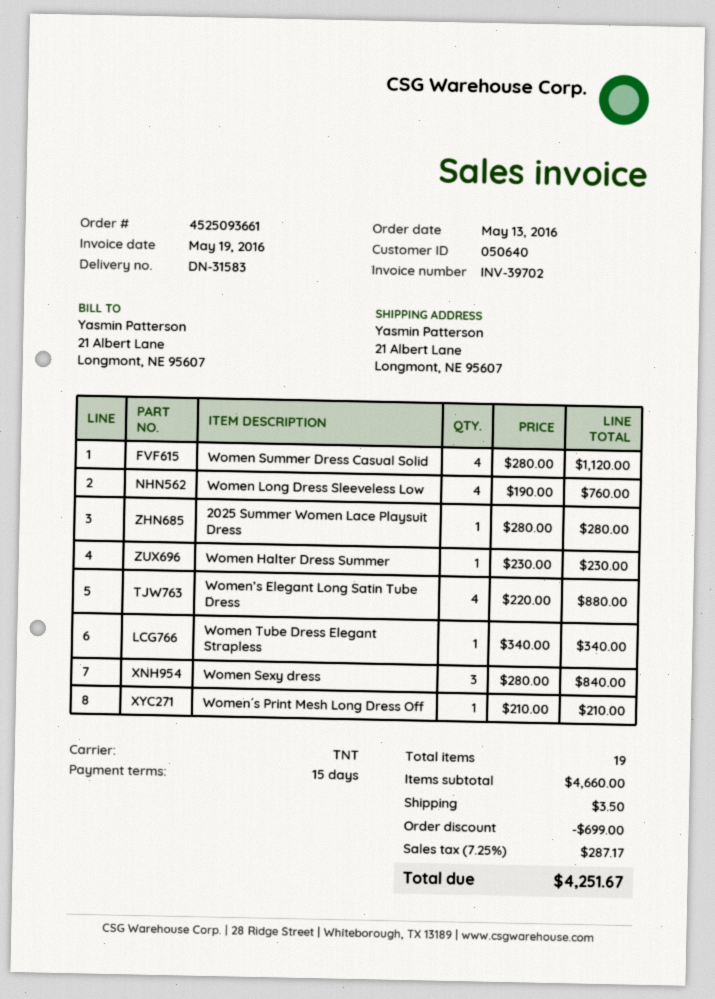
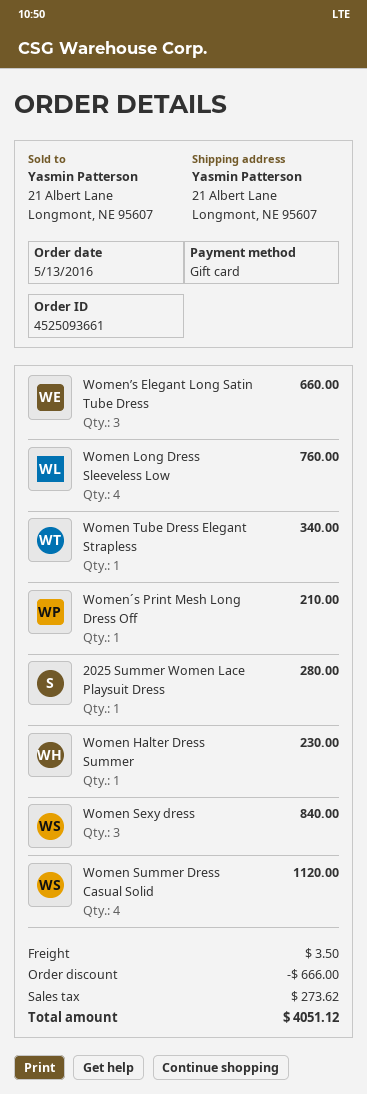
Women’s Elegant Long Satin Tube Dress: 4 for 880.00 -> 3 for 660.00
discount: 699.00 -> 666.00
tax: 287.17 -> 273.62
total: 4251.67 -> 4051.12

